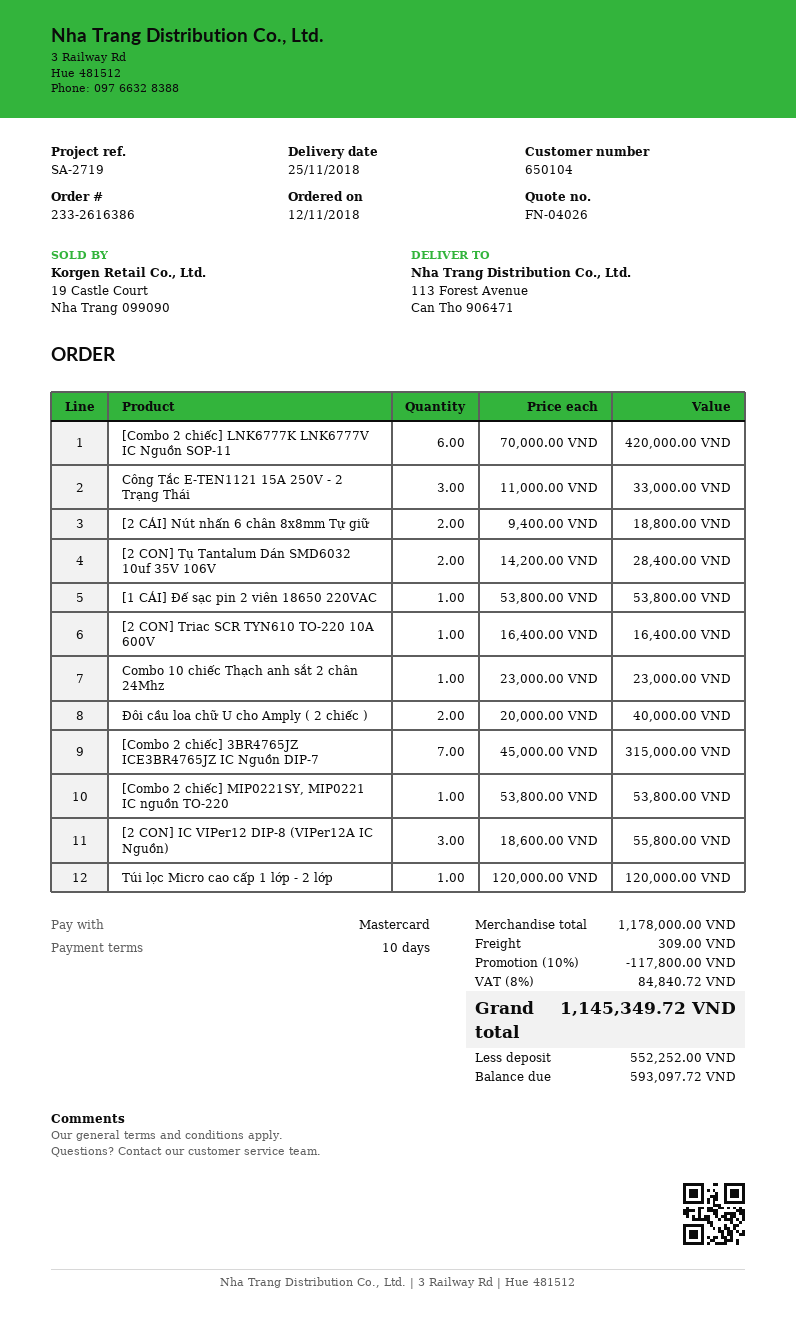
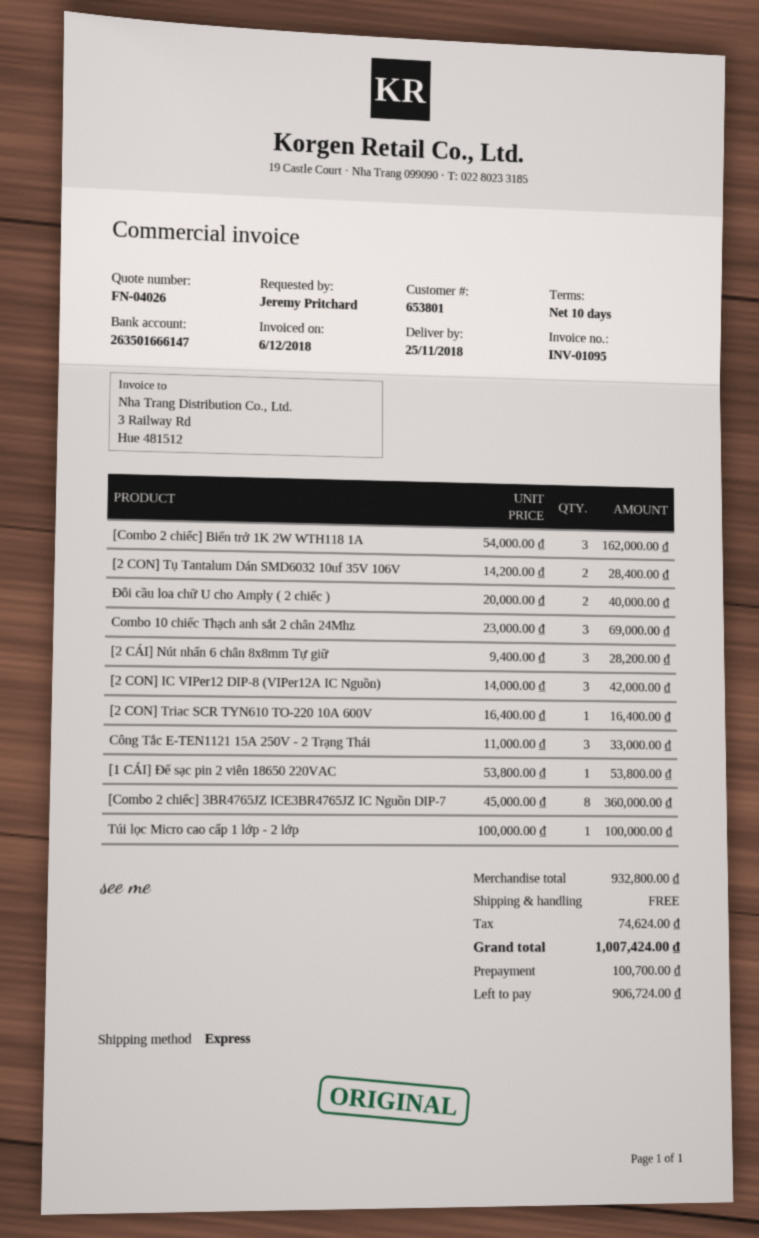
customer number: 650104 -> 653801
[Combo 2 chiếc] LNK6777K LNK6777V IC Nguồn SOP-11: 6 x 70000.00 = 420000.00 -> none
[2 CÁI] Nút nhấn 6 chân 8x8mm Tự giữ: 2 x 9400.00 = 18800.00 -> 3 x 9400.00 = 28200.00
Combo 10 chiếc Thạch anh sắt 2 chân 24Mhz: 1 x 23000.00 = 23000.00 -> 3 x 23000.00 = 69000.00
[Combo 2 chiếc] 3BR4765JZ ICE3BR4765JZ IC Nguồn DIP-7: 7 x 45000.00 = 315000.00 -> 8 x 45000.00 = 360000.00
[Combo 2 chiếc] MIP0221SY, MIP0221 IC nguồn TO-220: 1 x 53800.00 = 53800.00 -> none
[2 CON] IC VIPer12 DIP-8 (VIPer12A IC Nguồn): 3 x 18600.00 = 55800.00 -> 3 x 14000.00 = 42000.00
Túi lọc Micro cao cấp 1 lớp - 2 lớp: 1 x 120000.00 = 120000.00 -> 1 x 100000.00 = 100000.00
[Combo 2 chiếc] Biến trở 1K 2W WTH118 1A: none -> 3 x 54000.00 = 162000.00
subtotal: 1178000.00 -> 932800.00
discount: 10% = 117800.00 -> none
shipping: 309.00 -> 0.00
tax: 84840.72 -> 74624.00
total: 1145349.72 -> 1007424.00
deposit: 552252.00 -> 100700.00
balance: 593097.72 -> 906724.00

